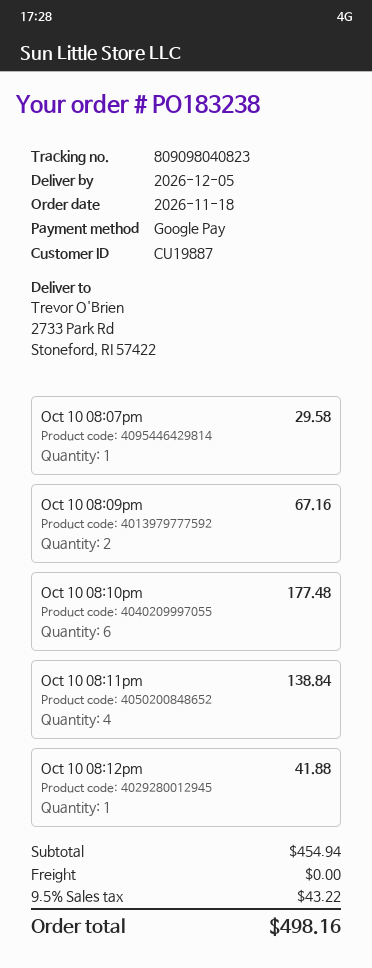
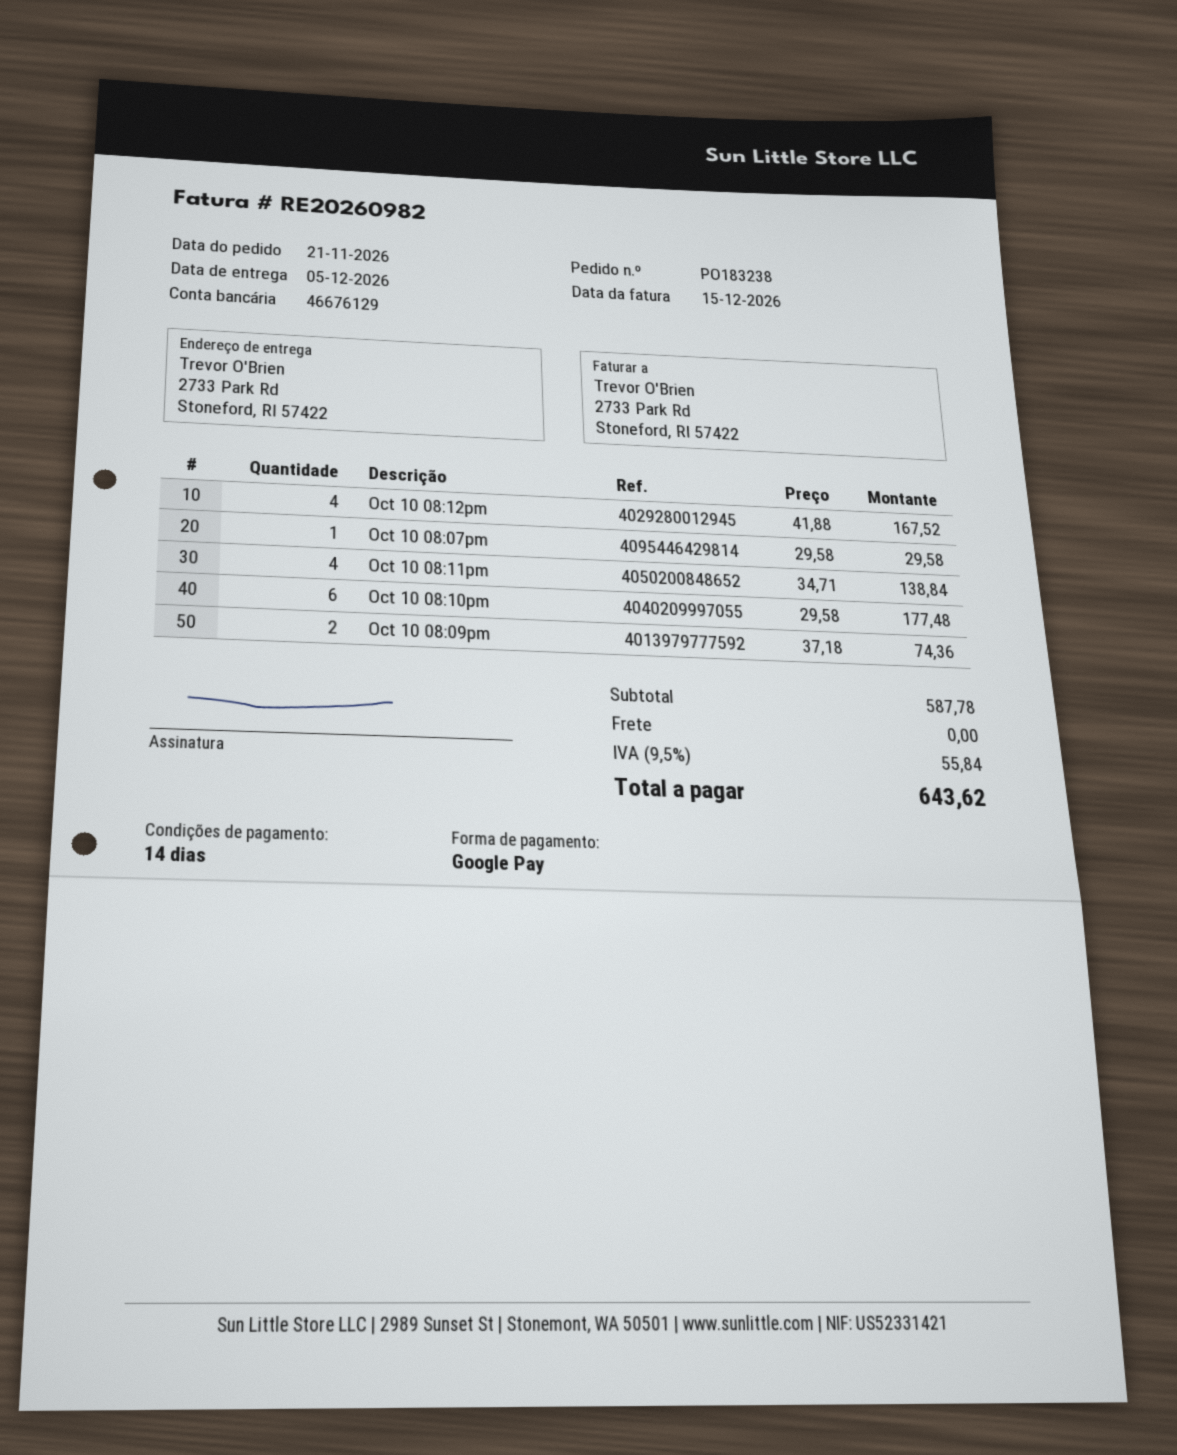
order date: 2026-11-18 -> 2026-11-21
Oct 10 08:09pm: 2 for 67.16 -> 2 for 74.36
Oct 10 08:12pm: 1 for 41.88 -> 4 for 167.52
subtotal: 454.94 -> 587.78
tax: 9.5% = 43.22 -> 9.5% = 55.84
total: 498.16 -> 643.62

